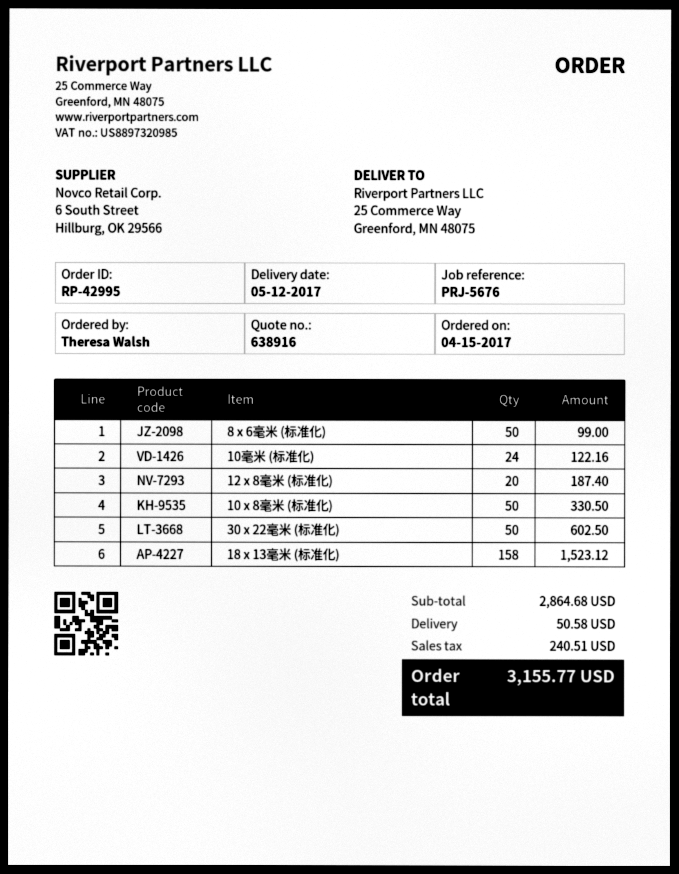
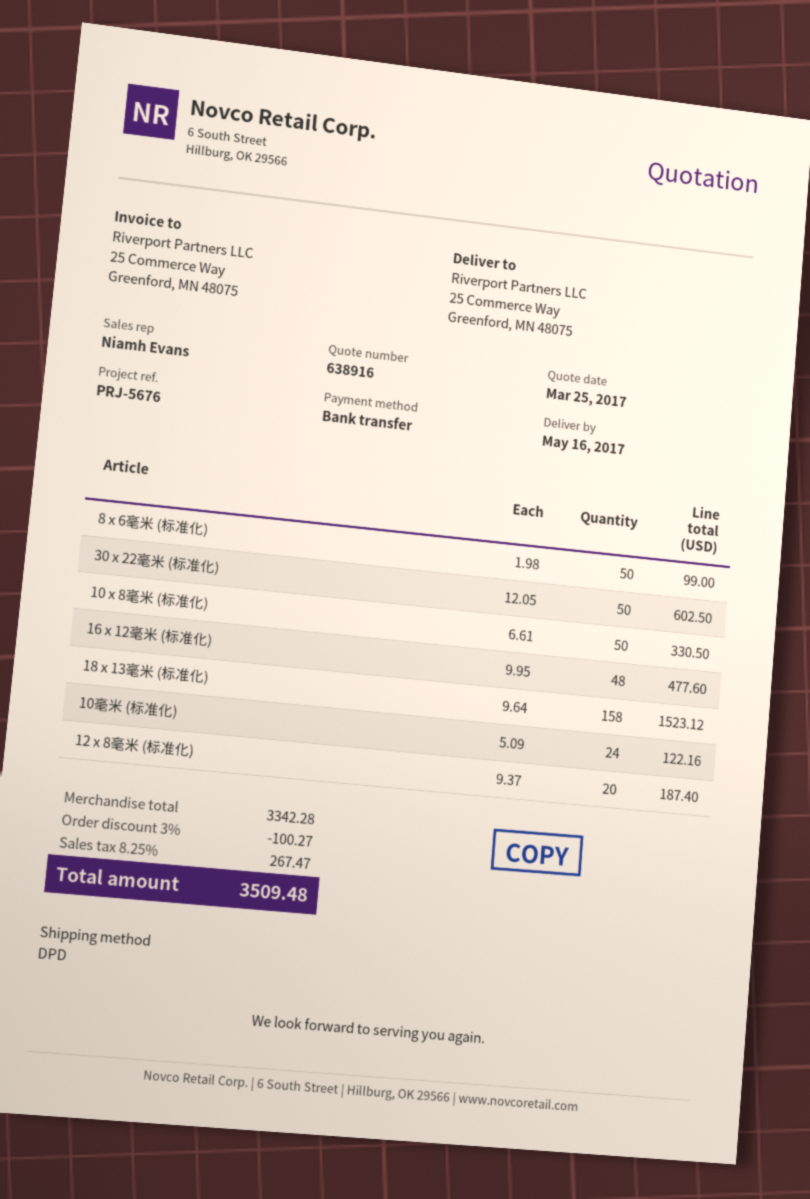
delivery date: 2017-05-12 -> 2017-05-16
16 x 12毫米 (标准化): none -> 48 for 477.60
subtotal: 2864.68 -> 3342.28
discount: none -> 3% = 100.27
shipping: 50.58 -> none
tax: 240.51 -> 267.47
total: 3155.77 -> 3509.48

